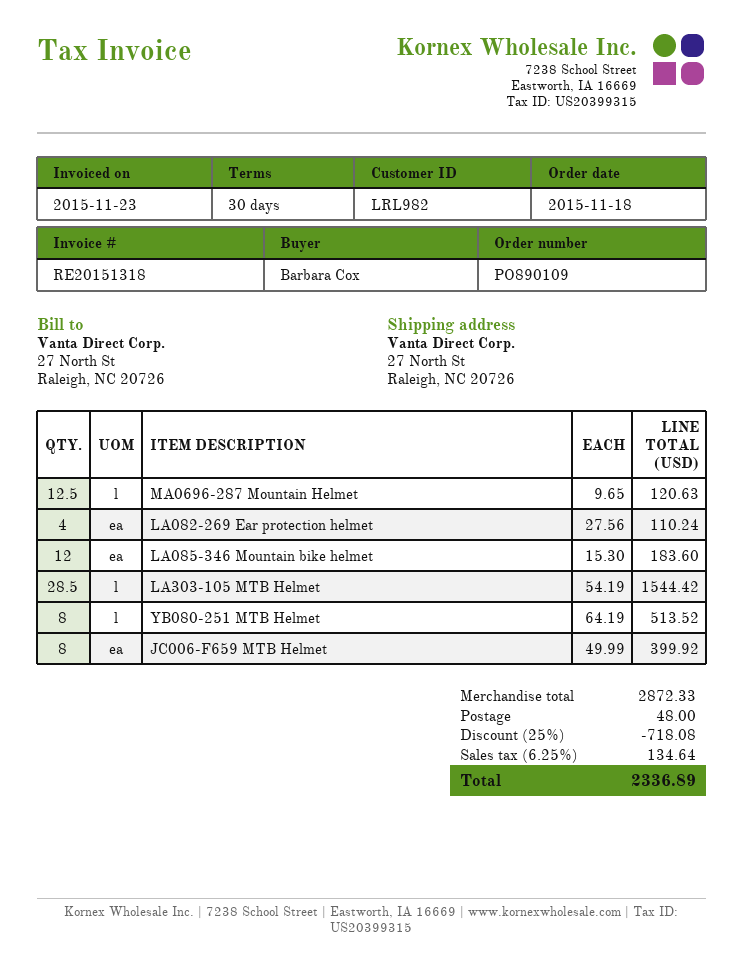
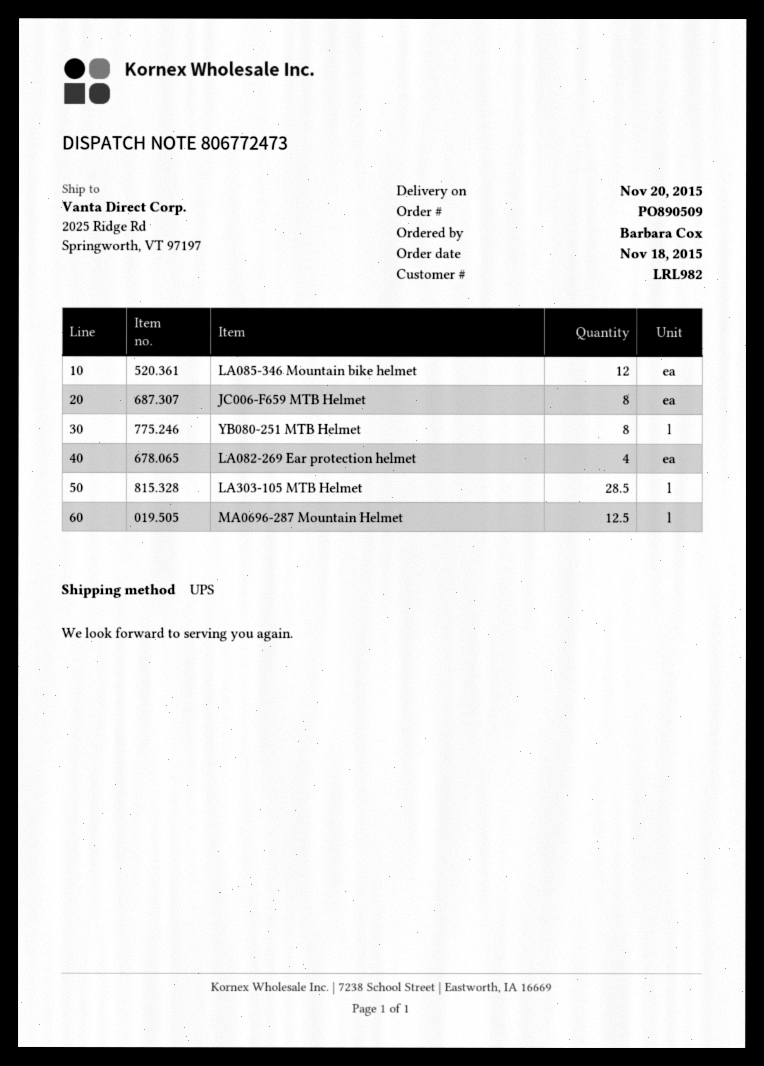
order number: PO890109 -> PO890509
ship to: 27 North St, Raleigh, NC 20726 -> 2025 Ridge Rd, Springworth, VT 97197

